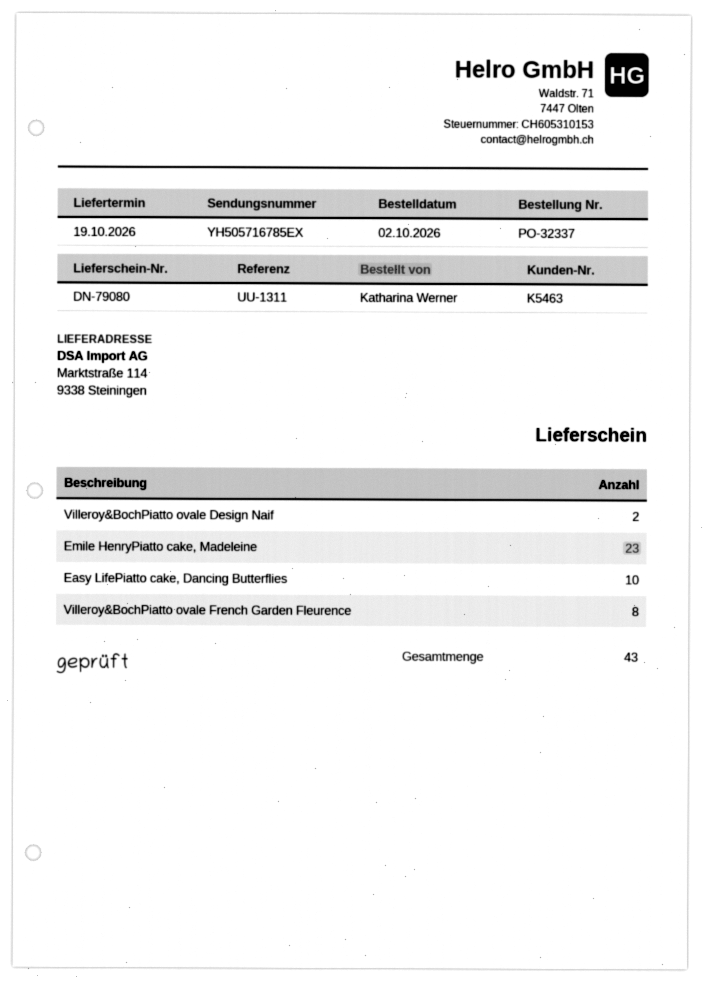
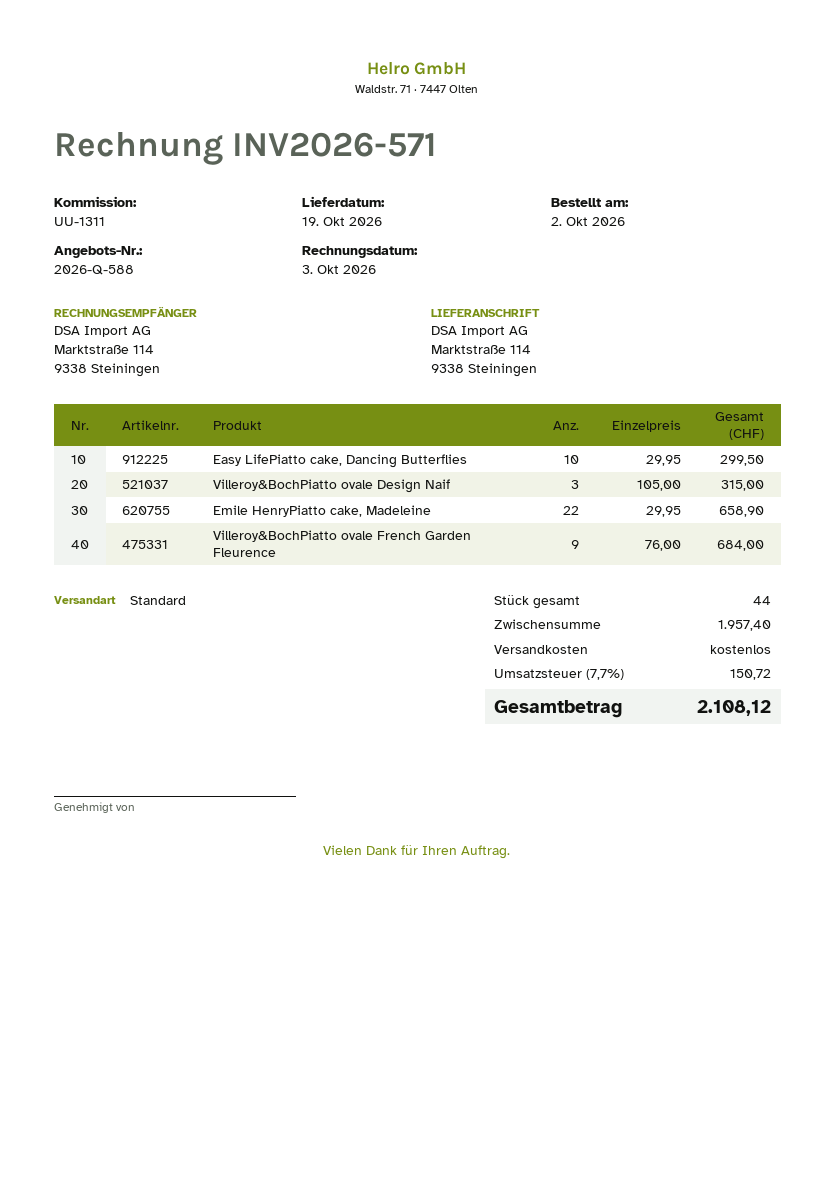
Villeroy&BochPiatto ovale Design Naif: 2 -> 3
Emile HenryPiatto cake, Madeleine: 23 -> 22
Villeroy&BochPiatto ovale French Garden Fleurence: 8 -> 9
total quantity: 43 -> 44

